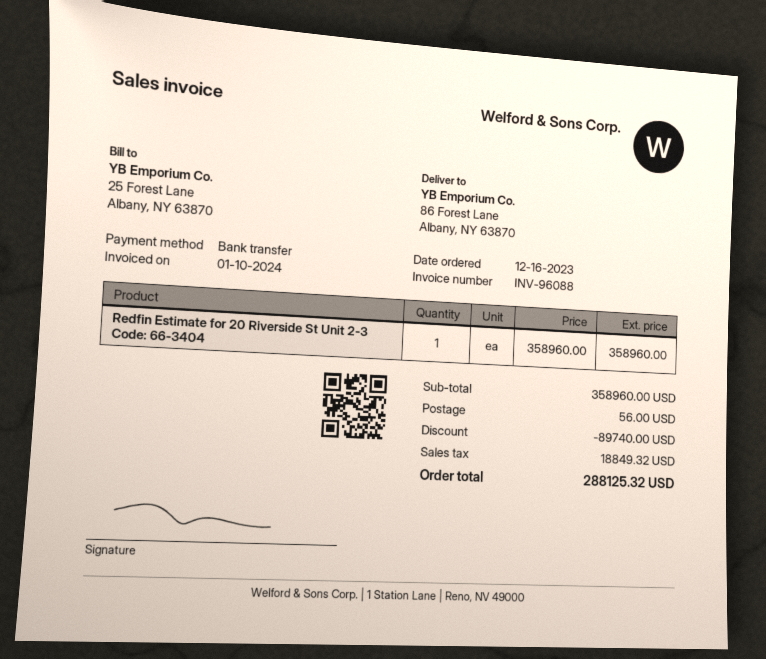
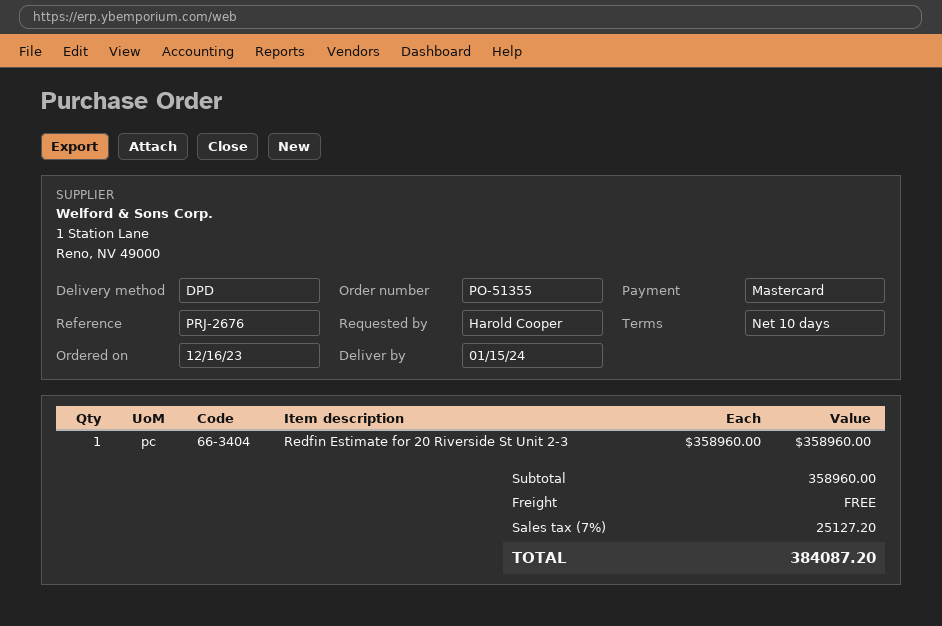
payment method: bank transfer -> Mastercard
discount: 89740.00 -> none
shipping: 56.00 -> 0.00
tax: 18849.32 -> 25127.20
total: 288125.32 -> 384087.20

